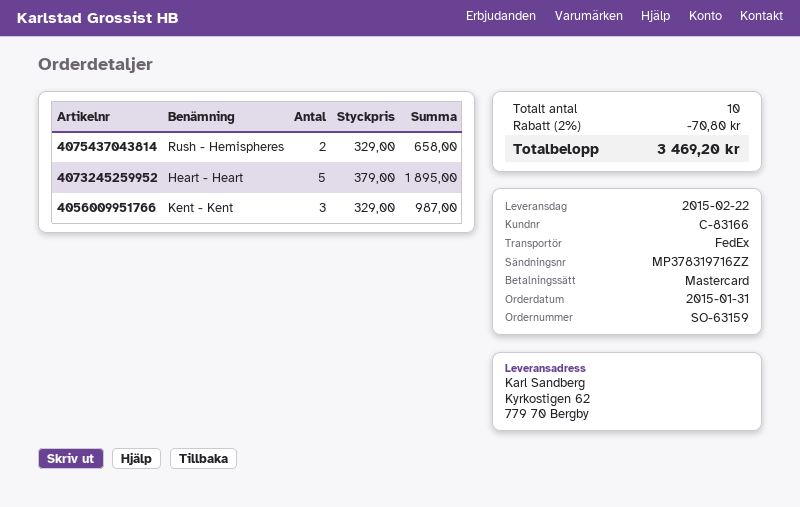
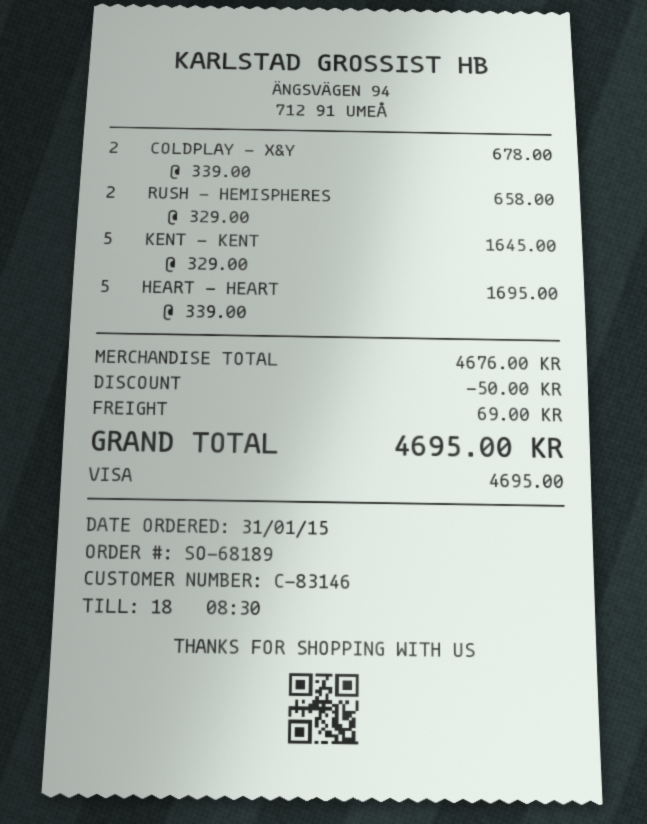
order number: SO-63159 -> SO-68189
customer number: C-83166 -> C-83146
payment method: Mastercard -> Visa
Heart - Heart: 5 x 379.00 = 1895.00 -> 5 x 339.00 = 1695.00
Kent - Kent: 3 x 329.00 = 987.00 -> 5 x 329.00 = 1645.00
COLDPLAY - X&Y: none -> 2 x 339.00 = 678.00
discount: 70.80 -> 50.00
shipping: none -> 69.00
total: 3469.20 -> 4695.00

